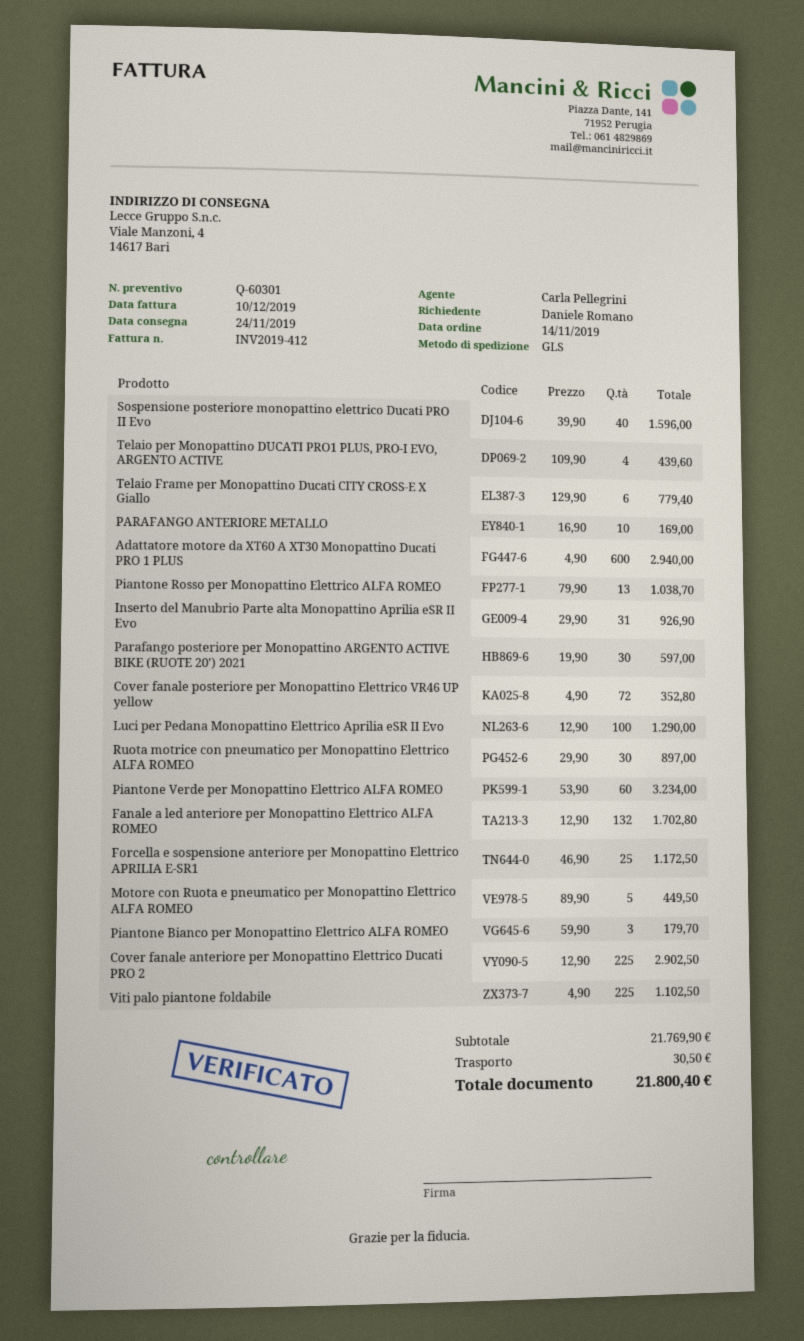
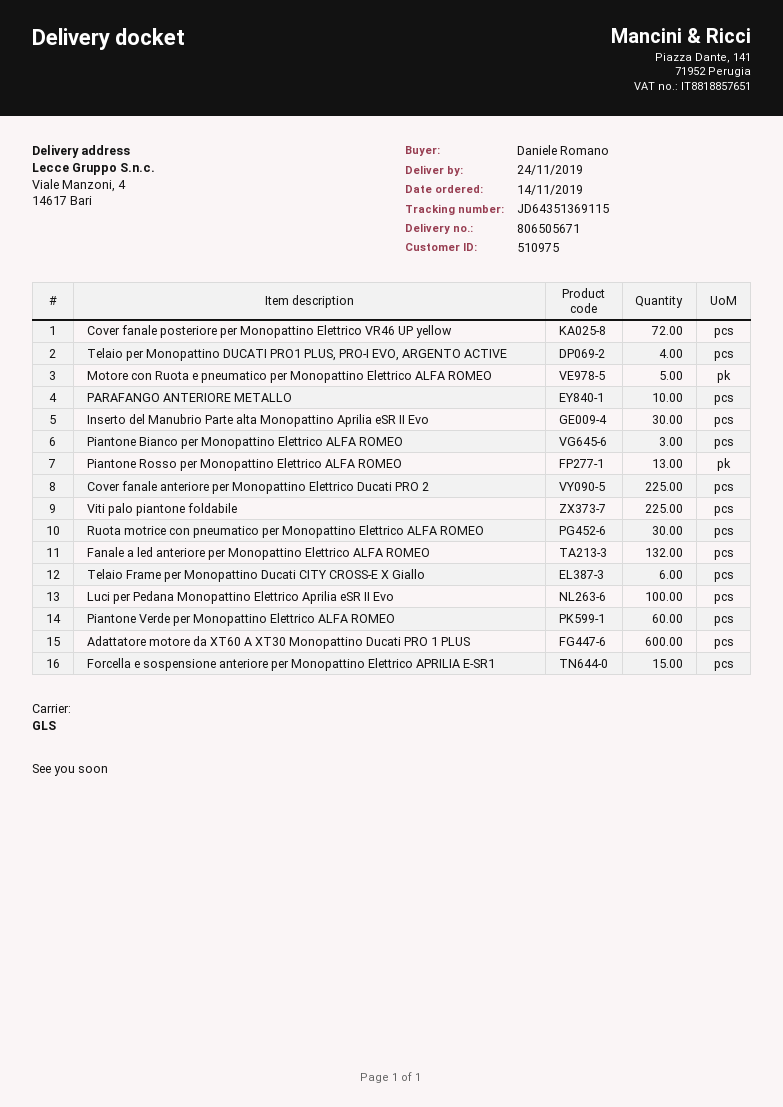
Sospensione posteriore monopattino elettrico Ducati PRO II Evo: 40 -> none
Inserto del Manubrio Parte alta Monopattino Aprilia eSR II Evo: 31 -> 30
Parafango posteriore per Monopattino ARGENTO ACTIVE BIKE (RUOTE 20') 2021: 30 -> none
Forcella e sospensione anteriore per Monopattino Elettrico APRILIA E-SR1: 25 -> 15

